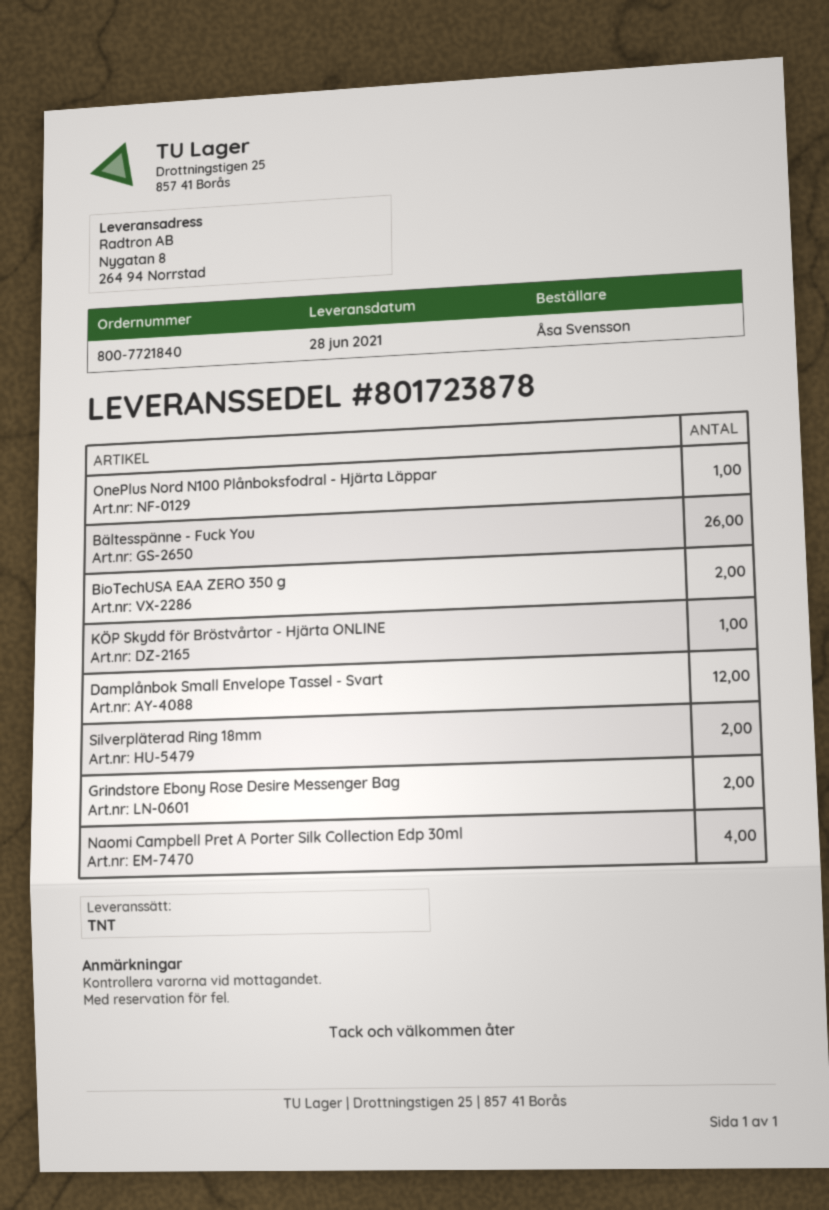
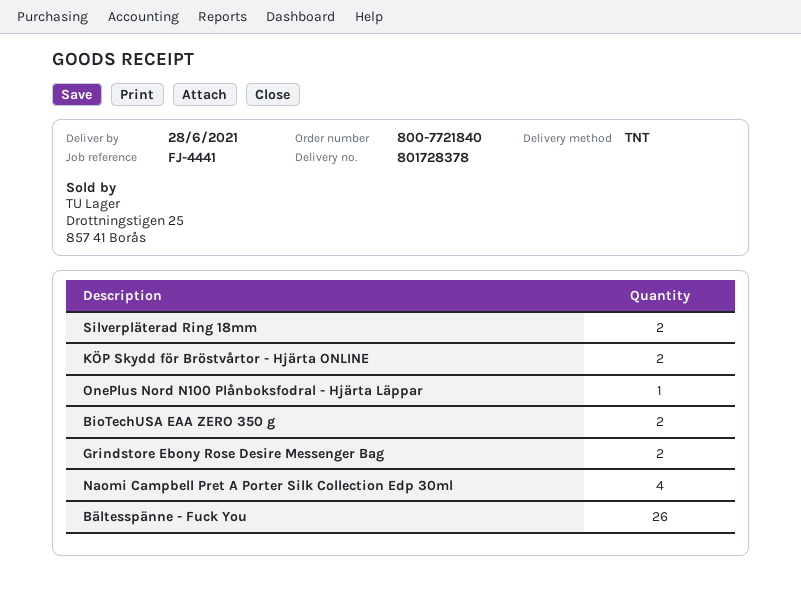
delivery note number: 801723878 -> 801728378
KÖP Skydd för Bröstvårtor - Hjärta ONLINE: 1 -> 2
Damplånbok Small Envelope Tassel - Svart: 12 -> none

